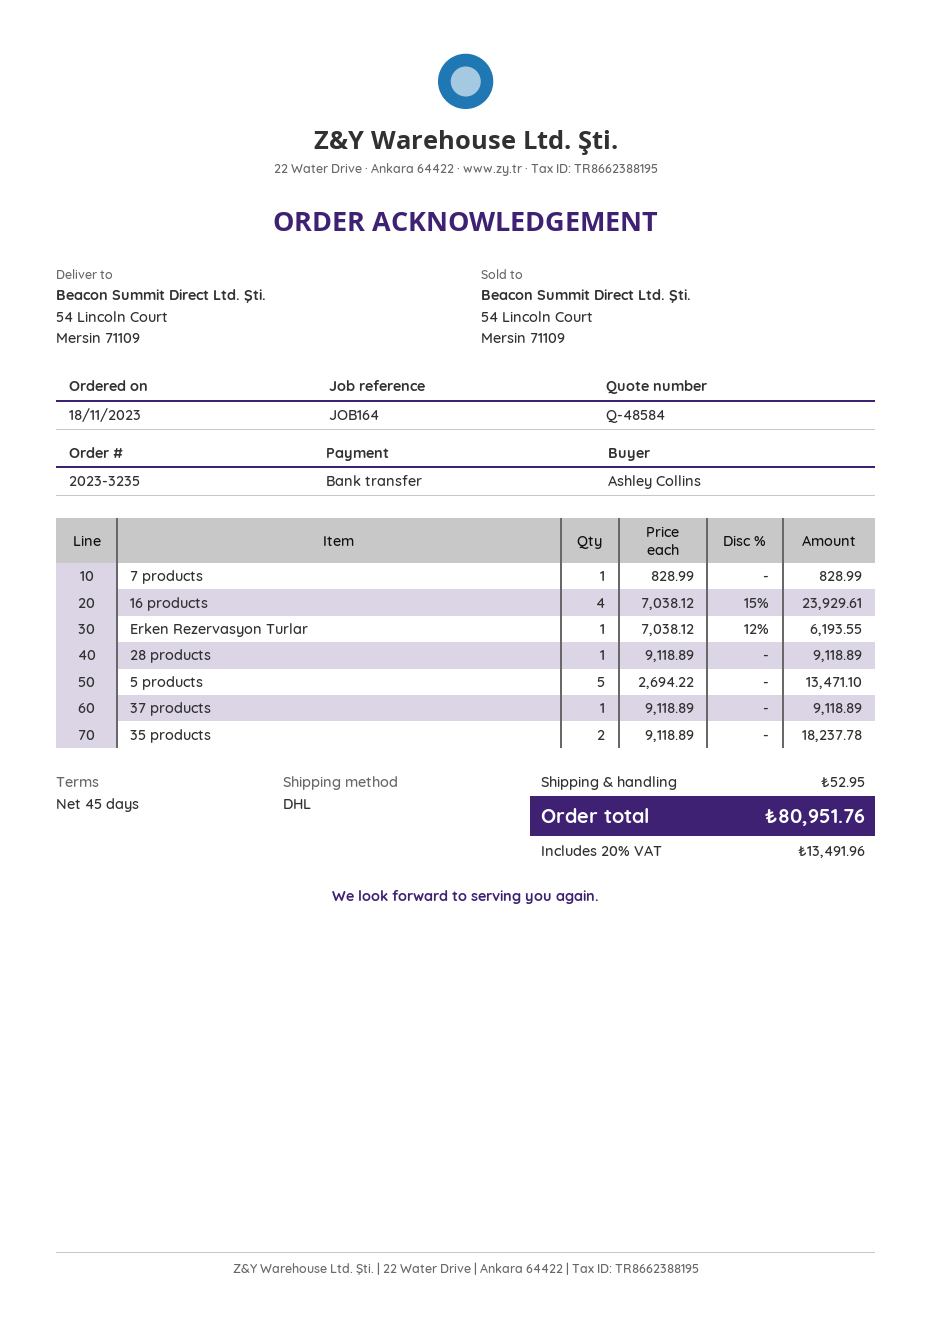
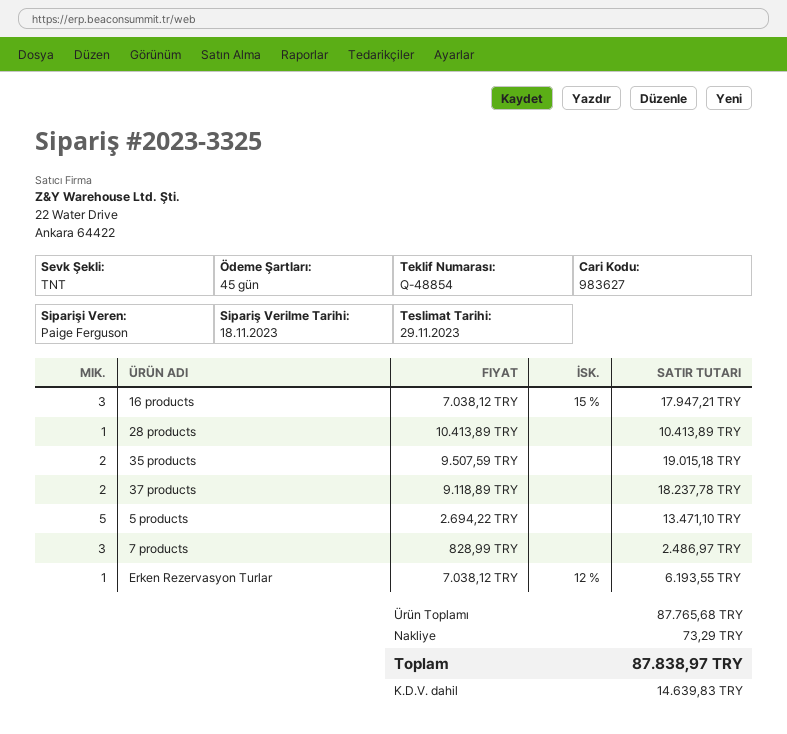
quote number: Q-48584 -> Q-48854
order number: 2023-3235 -> 2023-3325
ordered by: Ashley Collins -> Paige Ferguson
shipping method: DHL -> TNT
7 products: 1 x 828.99 = 828.99 -> 3 x 828.99 = 2486.97
16 products: 4 x 7038.12 - 15% = 23929.61 -> 3 x 7038.12 - 15% = 17947.21
28 products: 1 x 9118.89 = 9118.89 -> 1 x 10413.89 = 10413.89
37 products: 1 x 9118.89 = 9118.89 -> 2 x 9118.89 = 18237.78
35 products: 2 x 9118.89 = 18237.78 -> 2 x 9507.59 = 19015.18
shipping: 52.95 -> 73.29
tax: 13491.96 -> 14639.83
total: 80951.76 -> 87838.97

